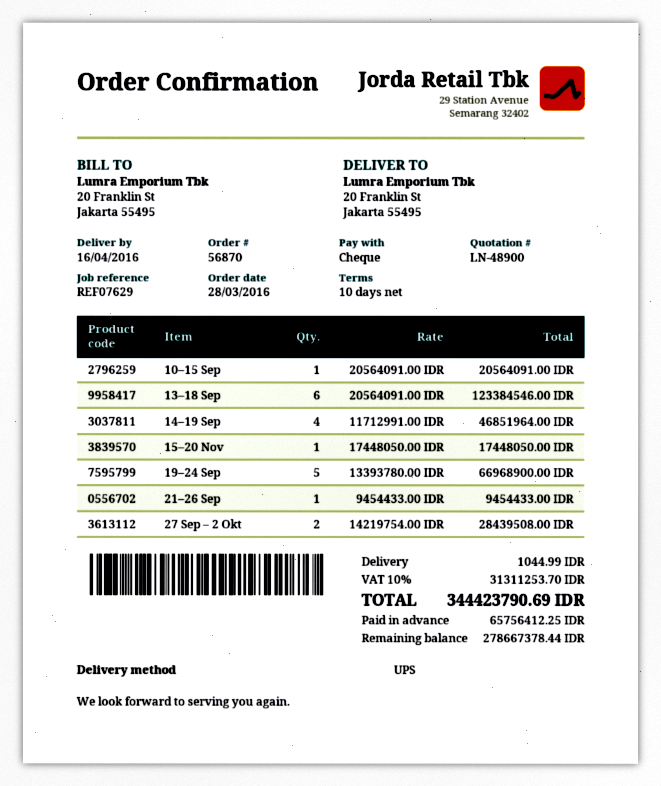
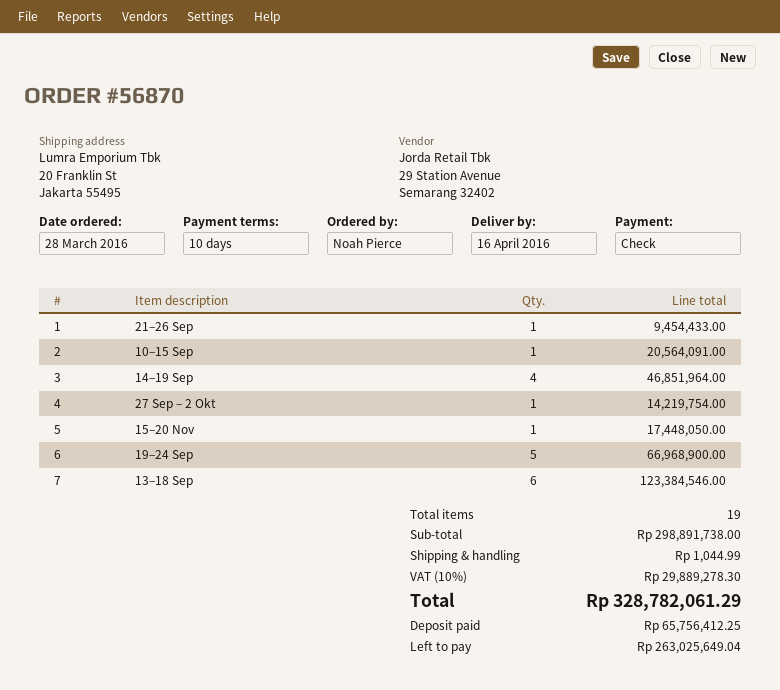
27 Sep – 2 Okt: 2 for 28439508.00 -> 1 for 14219754.00
tax: 10% = 31311253.70 -> 10% = 29889278.30
total: 344423790.69 -> 328782061.29
balance: 278667378.44 -> 263025649.04

